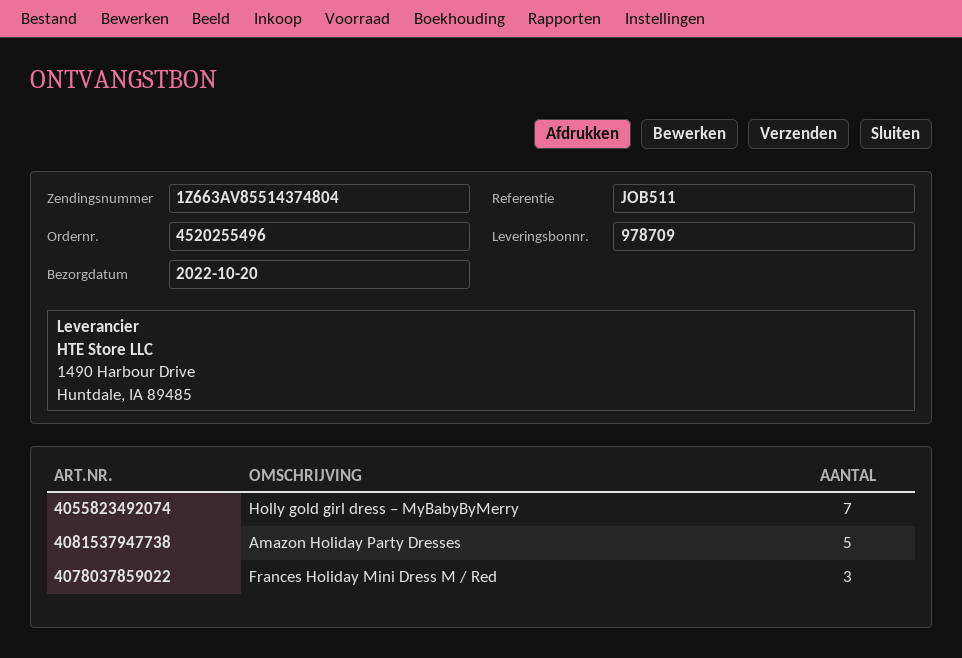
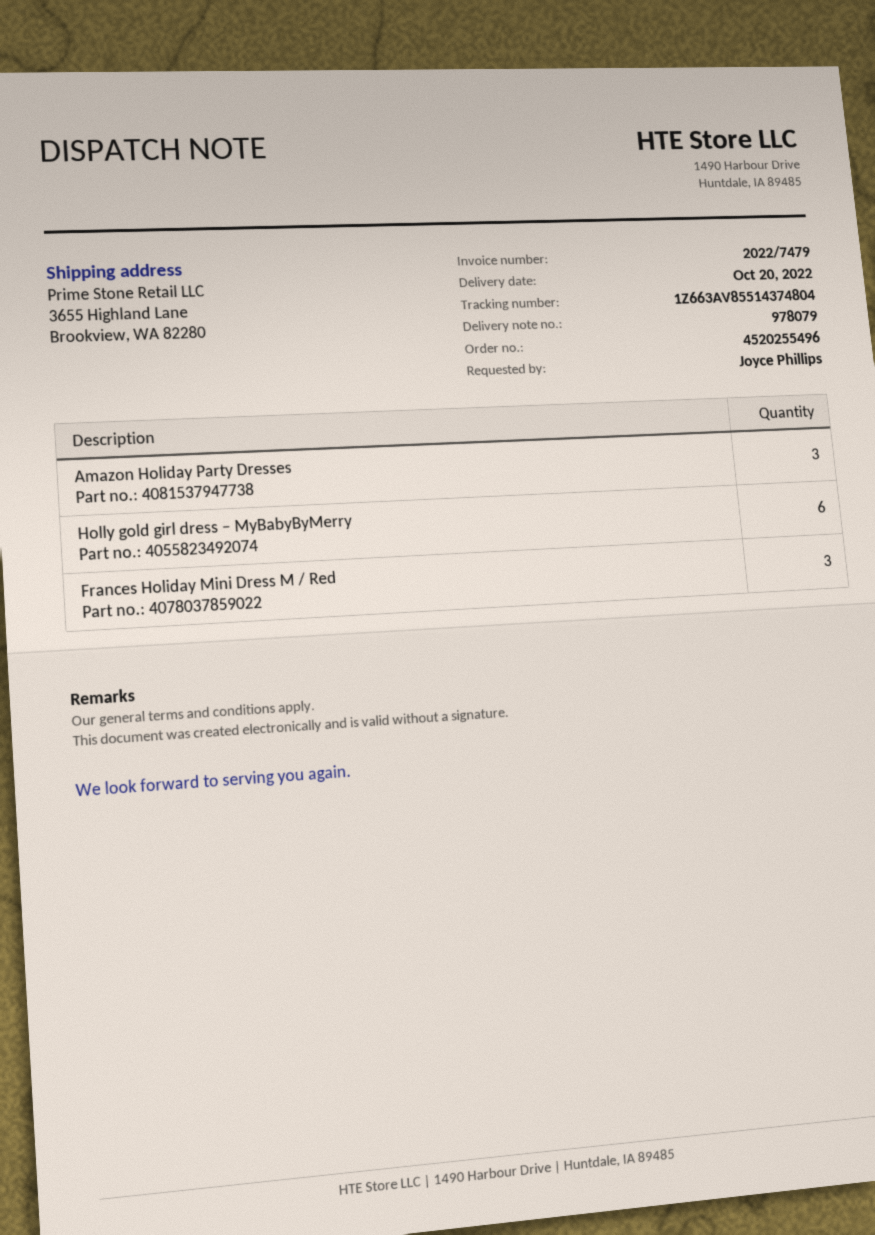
delivery note number: 978709 -> 978079
Holly gold girl dress – MyBabyByMerry: 7 -> 6
Amazon Holiday Party Dresses: 5 -> 3

